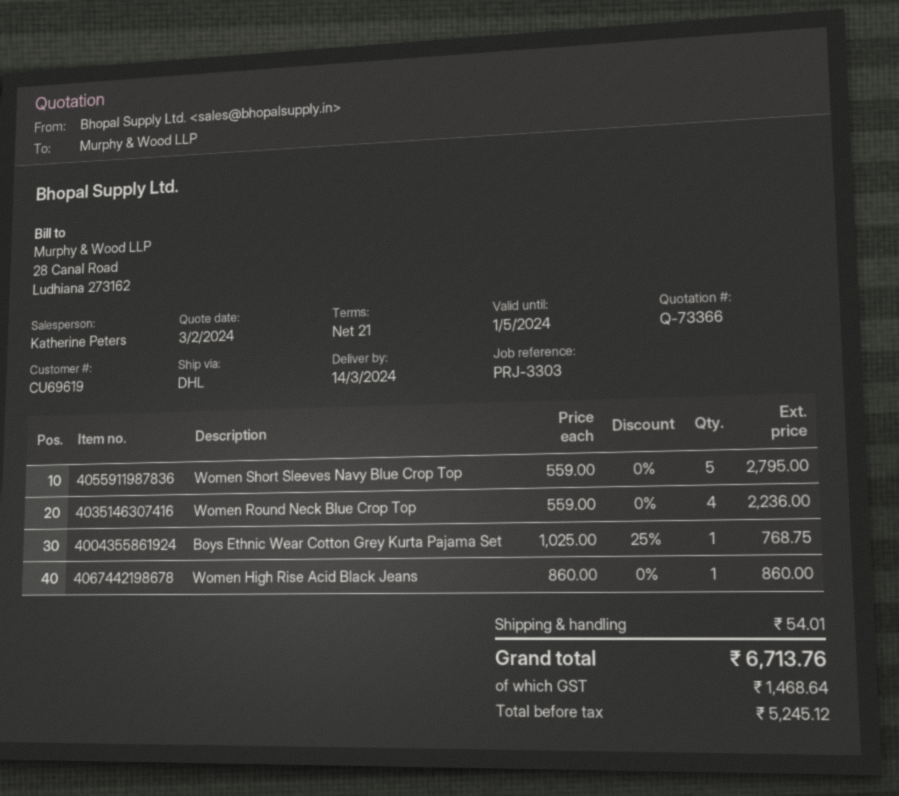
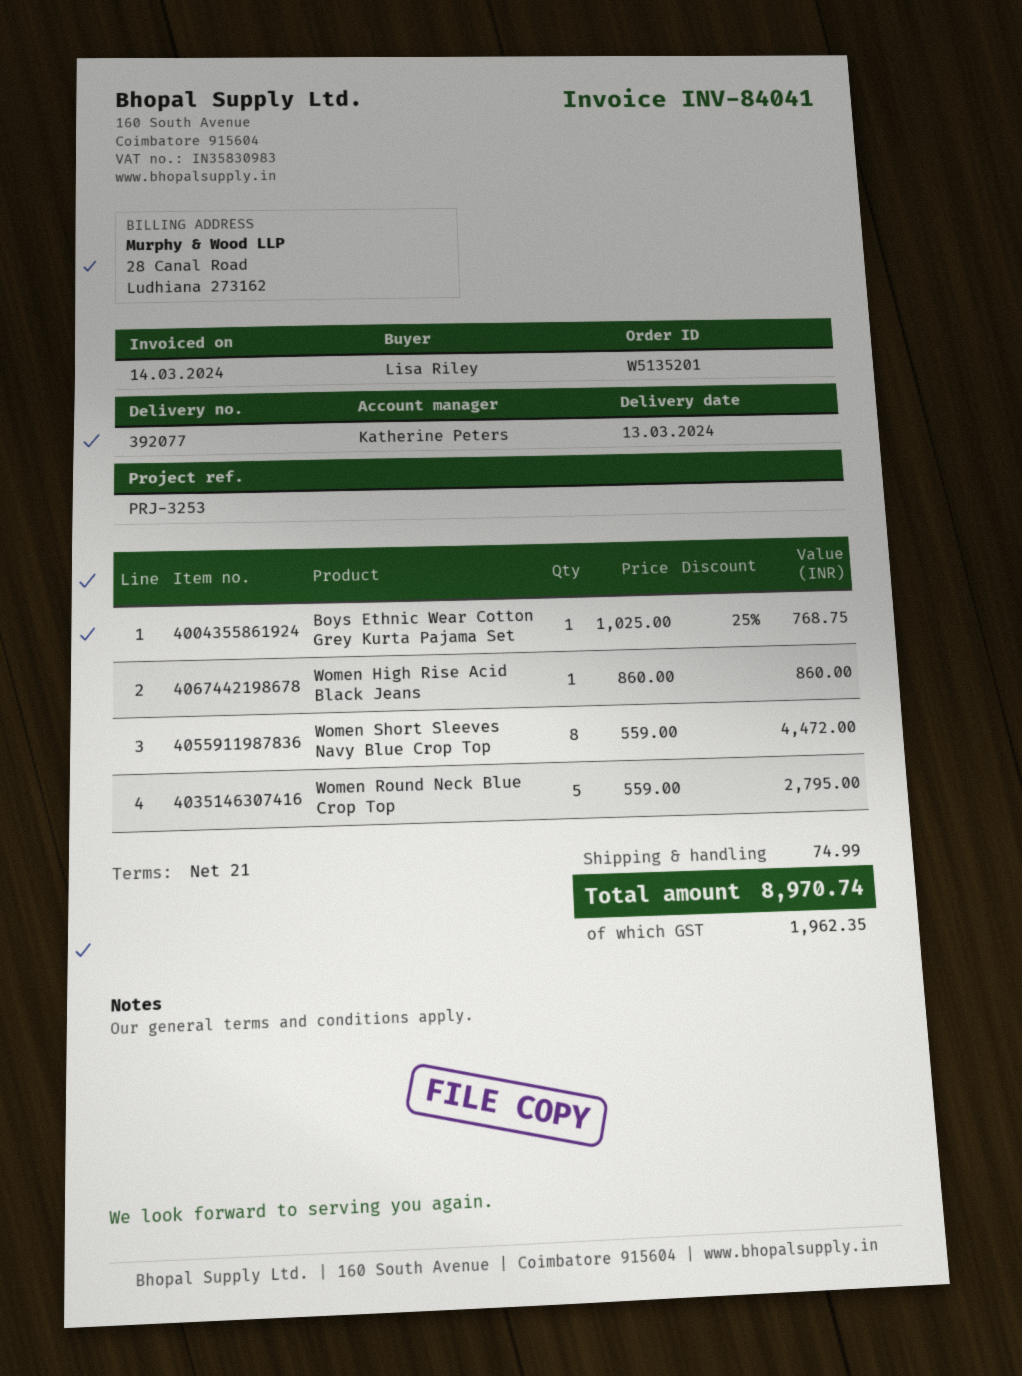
delivery date: 2024-03-14 -> 2024-03-13
reference: PRJ-3303 -> PRJ-3253
Women Short Sleeves Navy Blue Crop Top: 5 x 559.00 = 2795.00 -> 8 x 559.00 = 4472.00
Women Round Neck Blue Crop Top: 4 x 559.00 = 2236.00 -> 5 x 559.00 = 2795.00
shipping: 54.01 -> 74.99
tax: 1468.64 -> 1962.35
total: 6713.76 -> 8970.74

